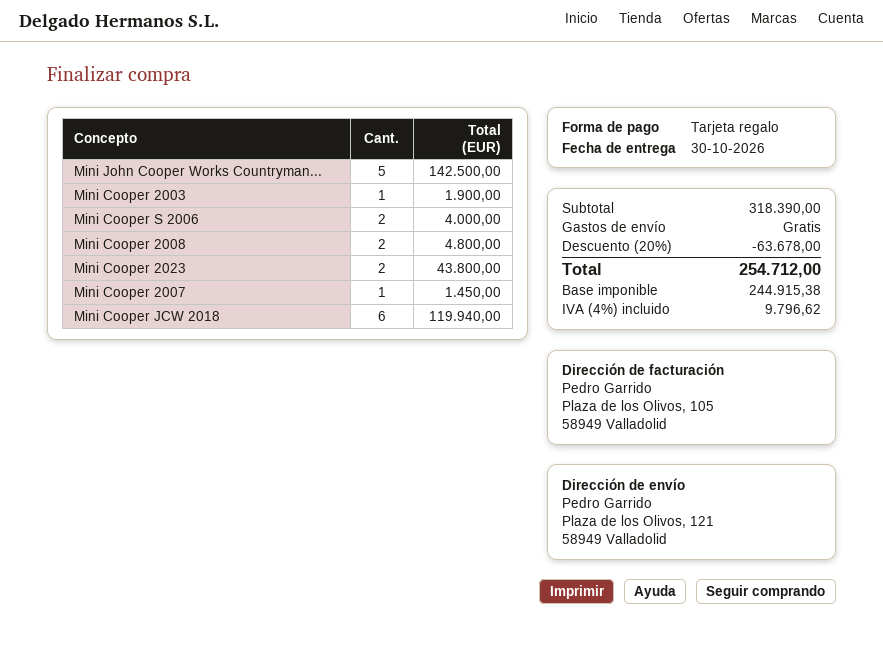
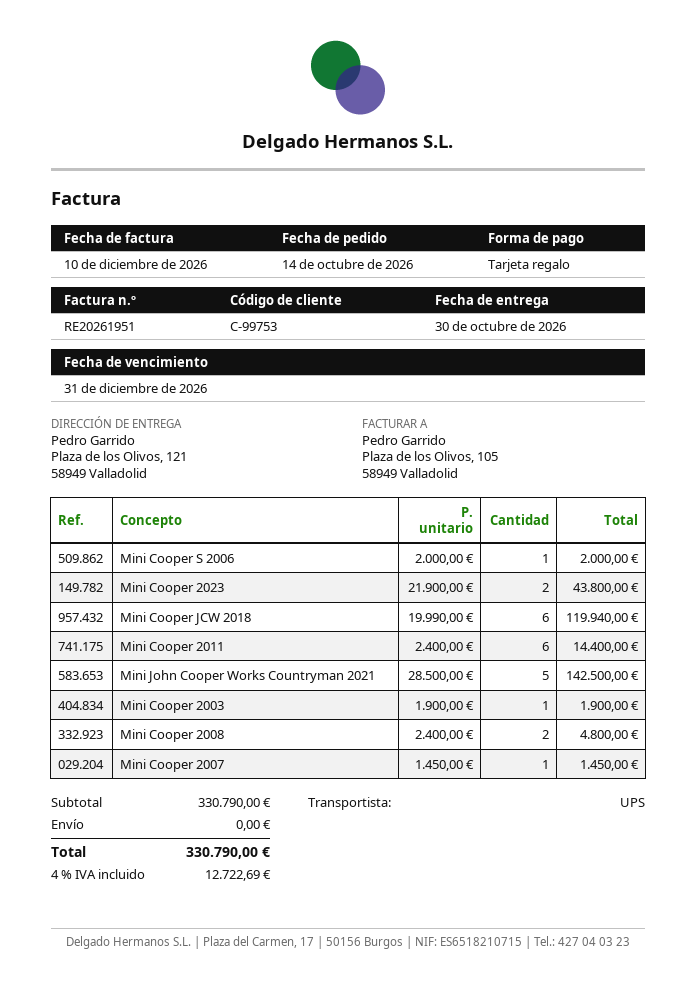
Mini Cooper S 2006: 2 for 4000.00 -> 1 for 2000.00
Mini Cooper 2011: none -> 6 for 14400.00
subtotal: 318390.00 -> 330790.00
discount: 20% = 63678.00 -> none
tax: 4% = 9796.62 -> 4% = 12722.69
total: 254712.00 -> 330790.00

